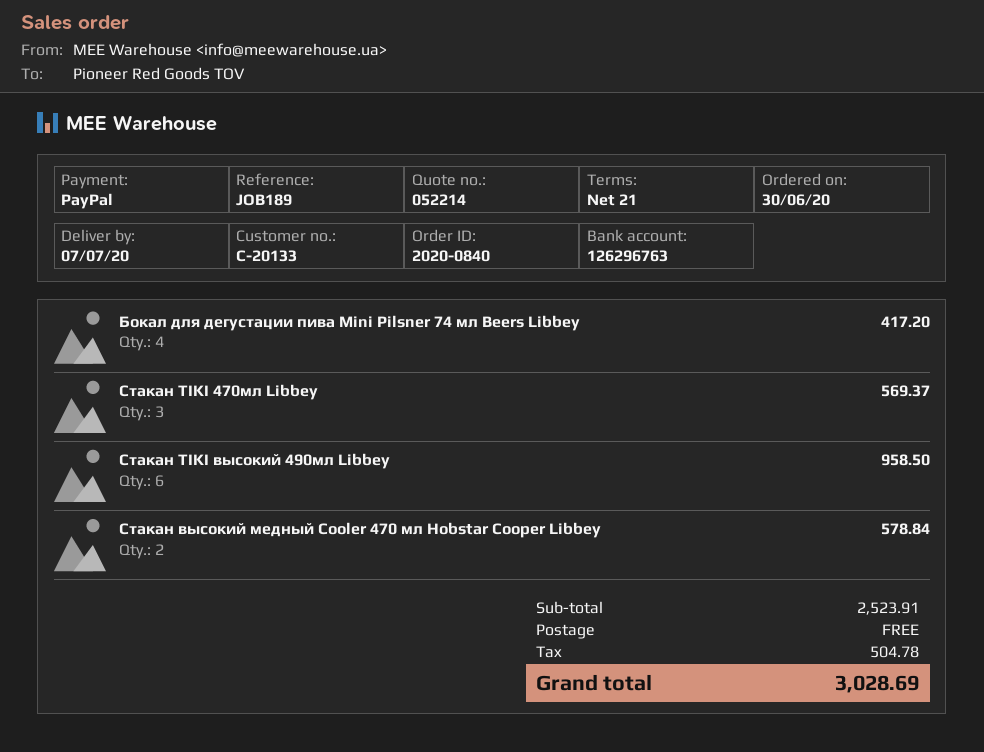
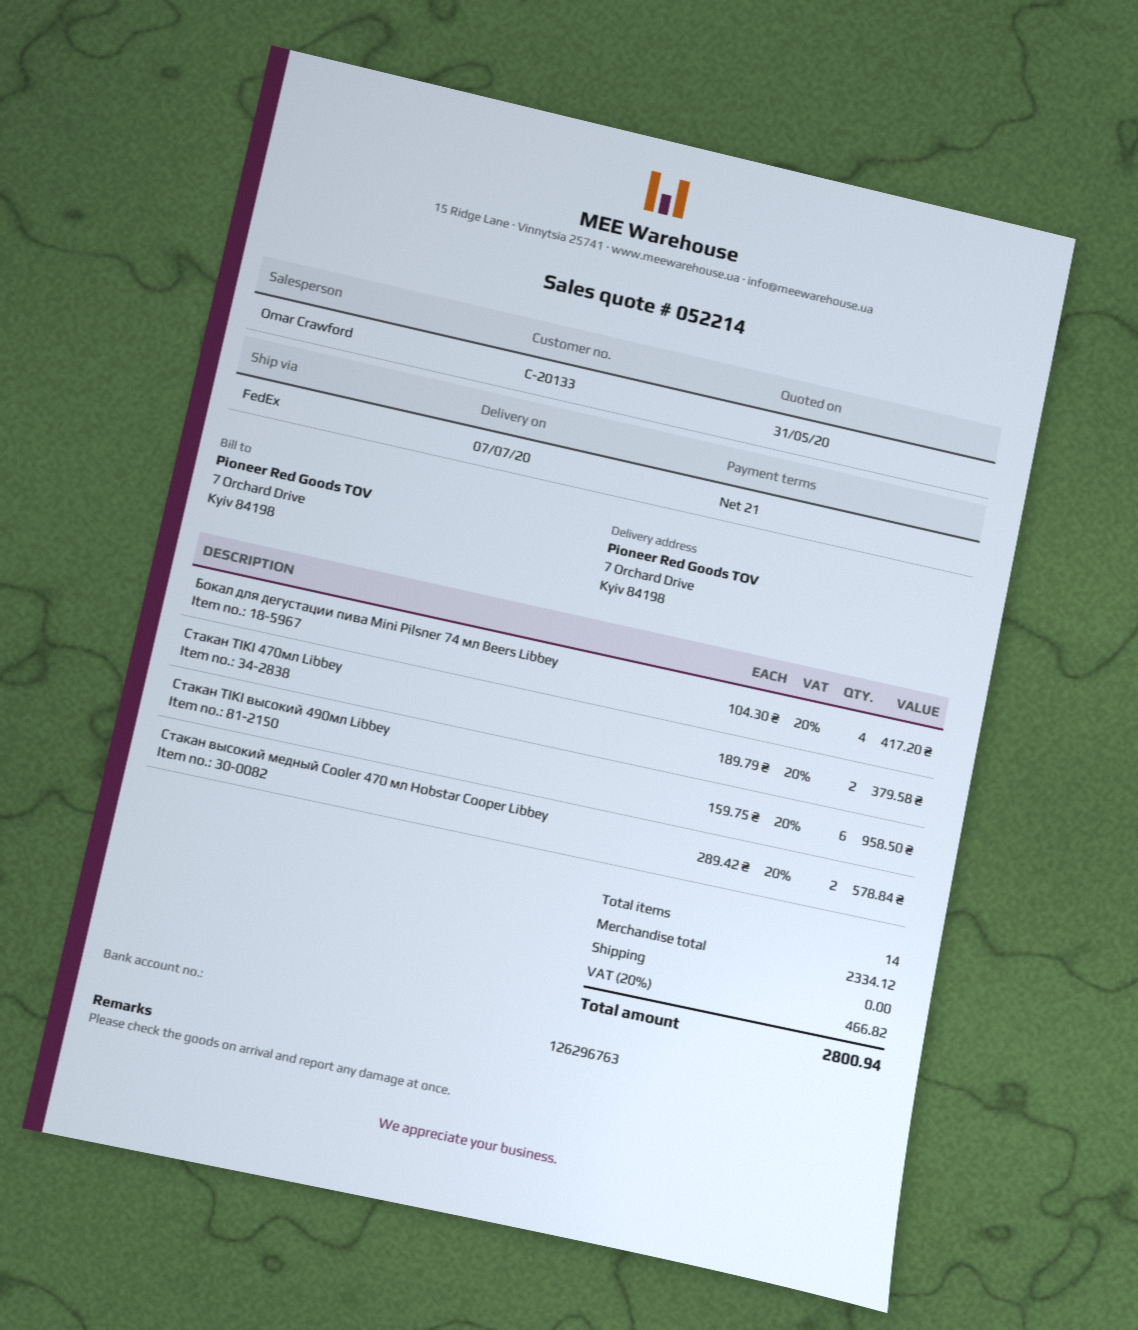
Стакан TIKI 470мл Libbey: 3 for 569.37 -> 2 for 379.58
subtotal: 2523.91 -> 2334.12
tax: 504.78 -> 466.82
total: 3028.69 -> 2800.94

